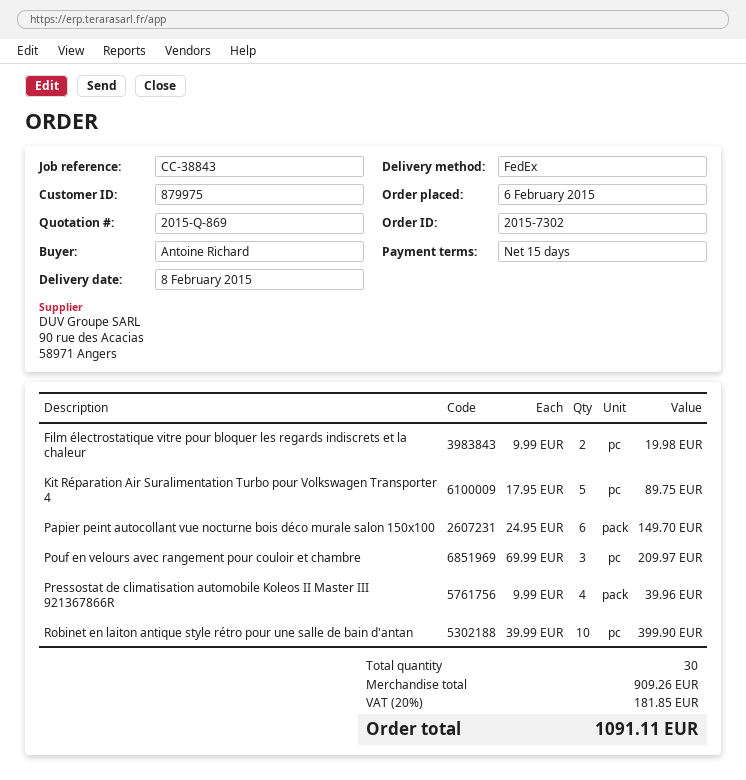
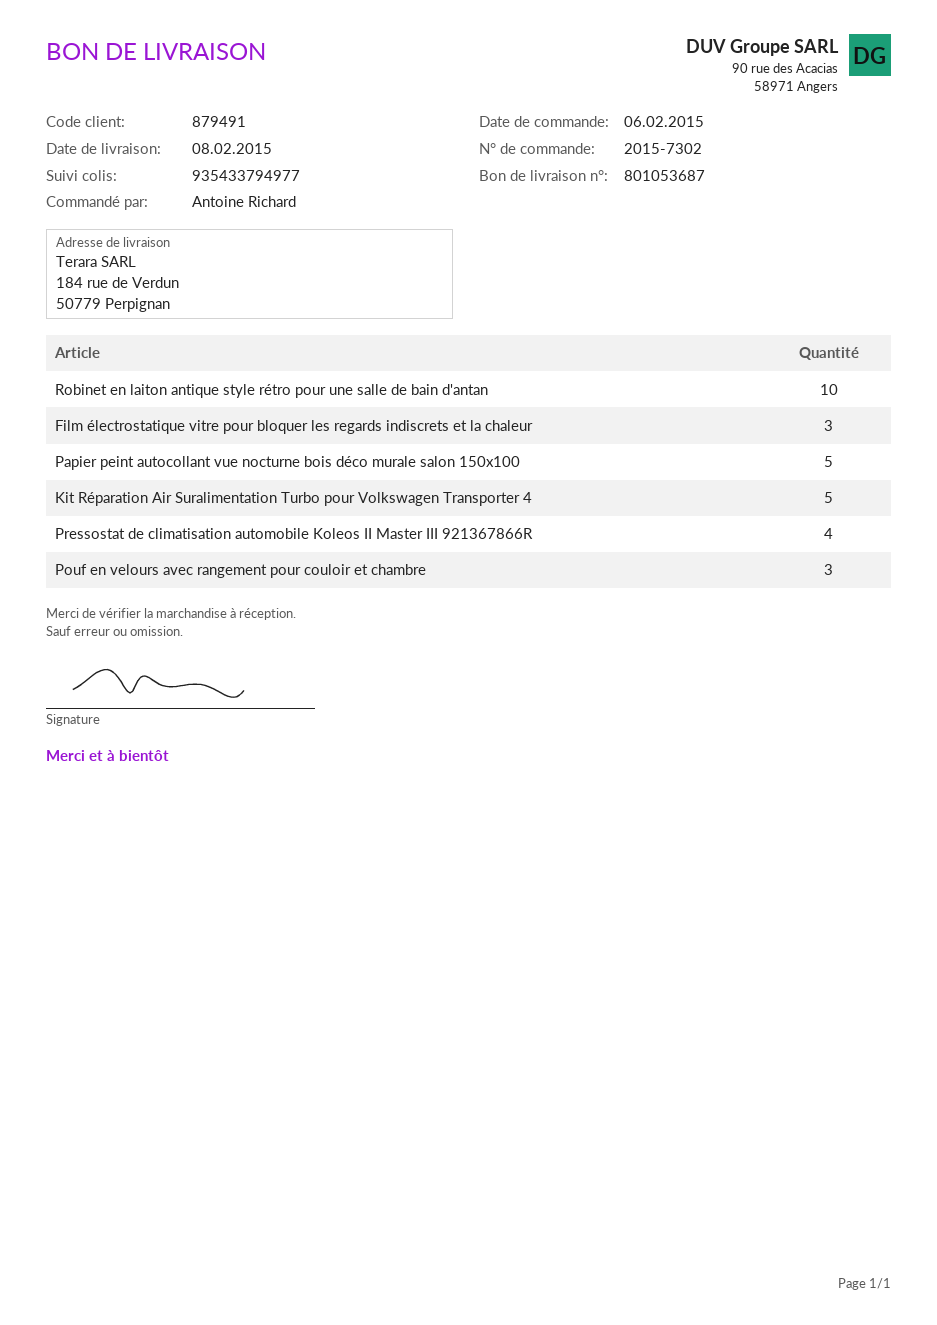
customer number: 879975 -> 879491
Film électrostatique vitre pour bloquer les regards indiscrets et la chaleur: 2 -> 3
Papier peint autocollant vue nocturne bois déco murale salon 150x100: 6 -> 5

